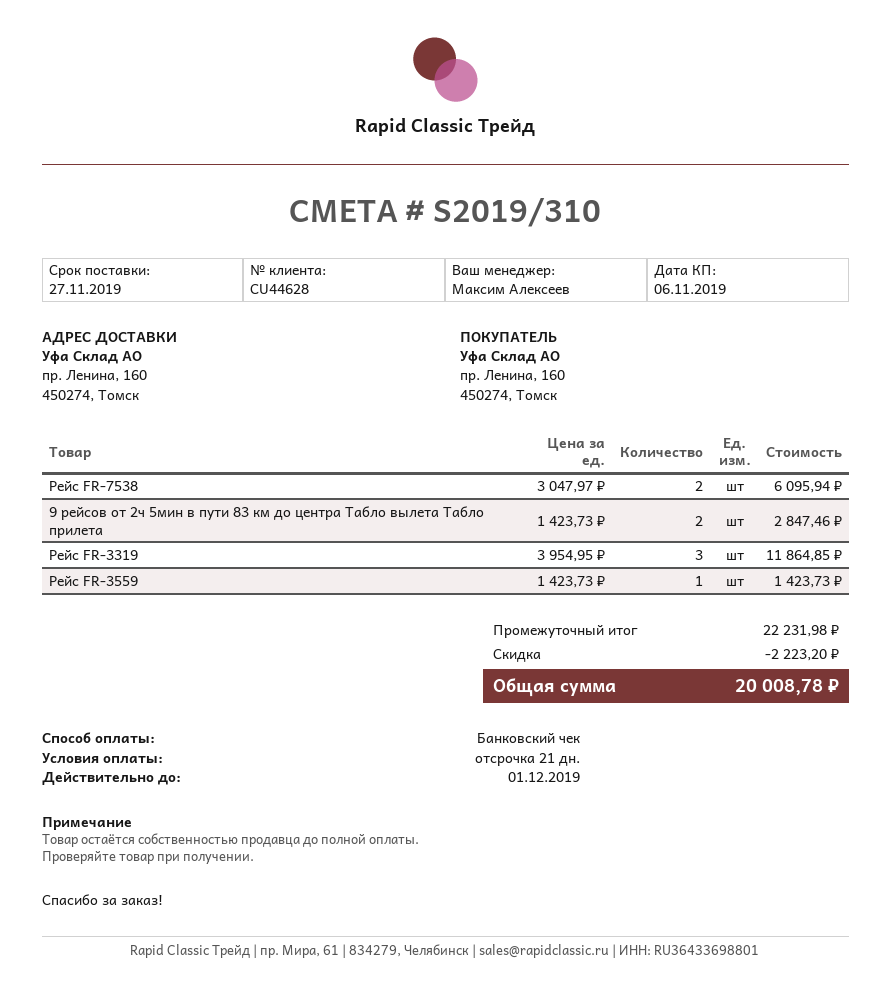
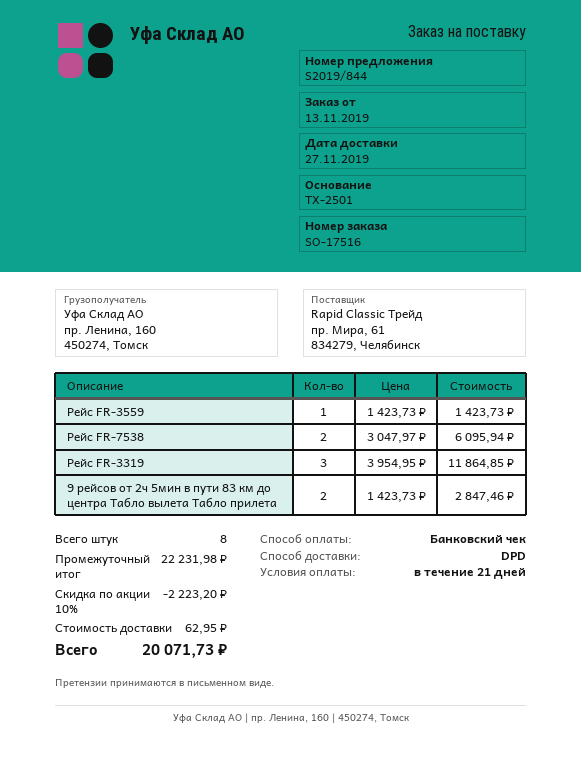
quote number: S2019/310 -> S2019/844
shipping: none -> 62.95
total: 20008.78 -> 20071.73

